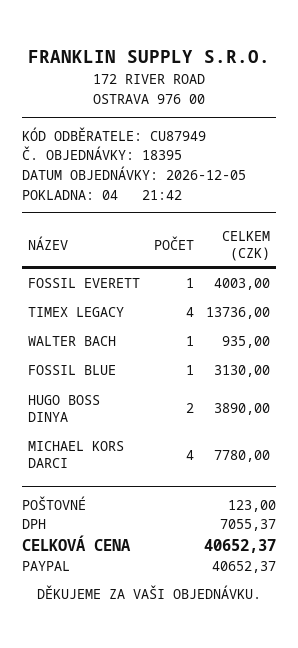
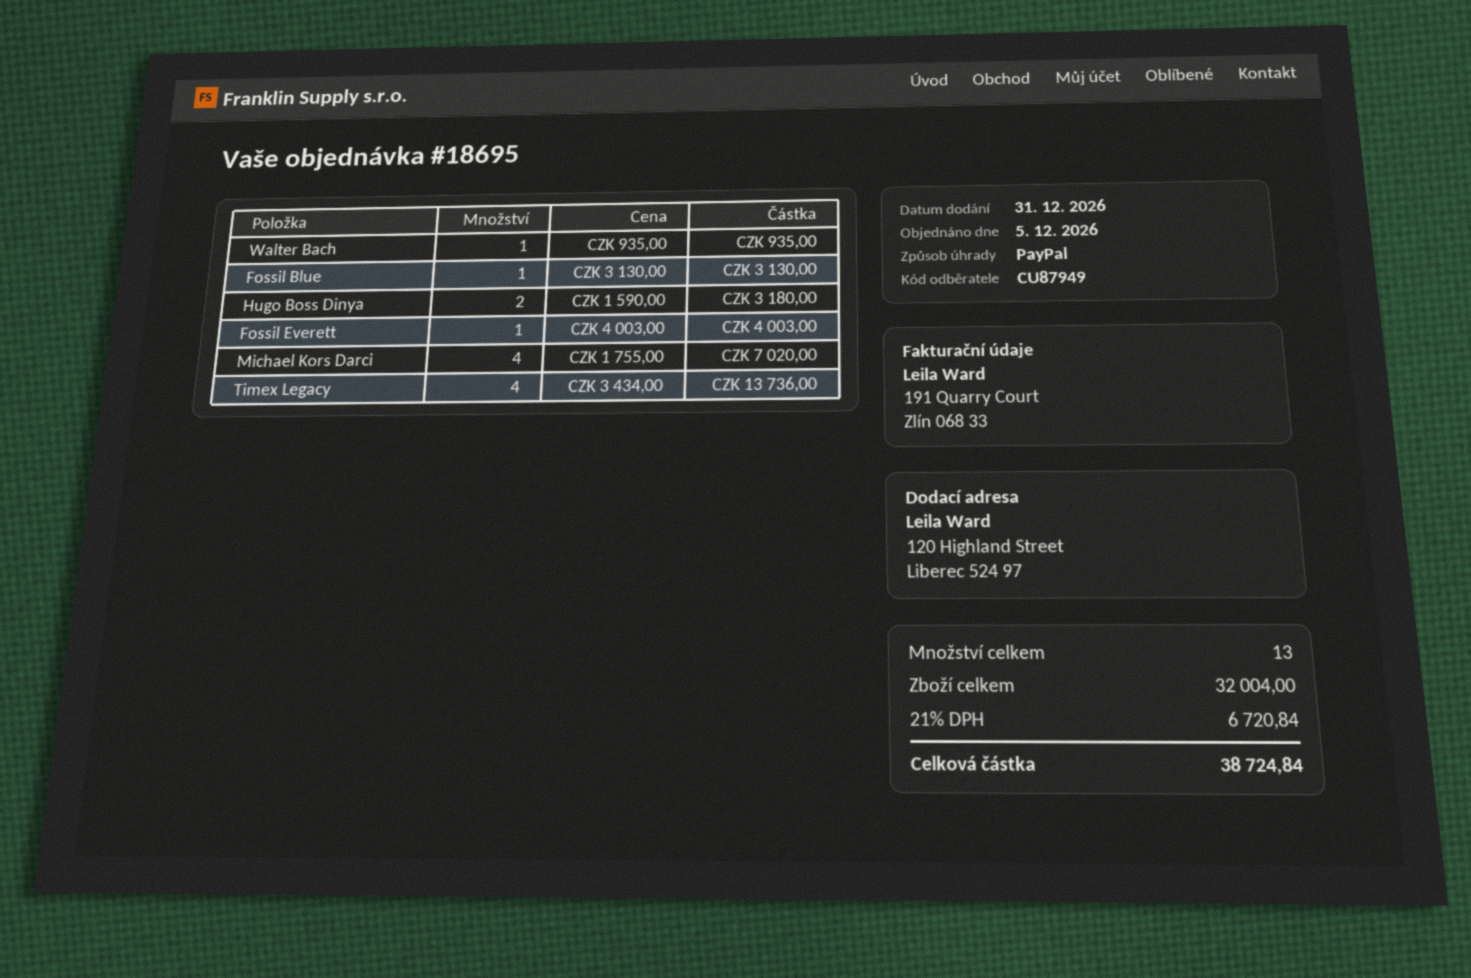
order number: 18395 -> 18695
HUGO BOSS DINYA: 2 for 3890.00 -> 2 for 3180.00
MICHAEL KORS DARCI: 4 for 7780.00 -> 4 for 7020.00
shipping: 123.00 -> none
tax: 7055.37 -> 6720.84
total: 40652.37 -> 38724.84

